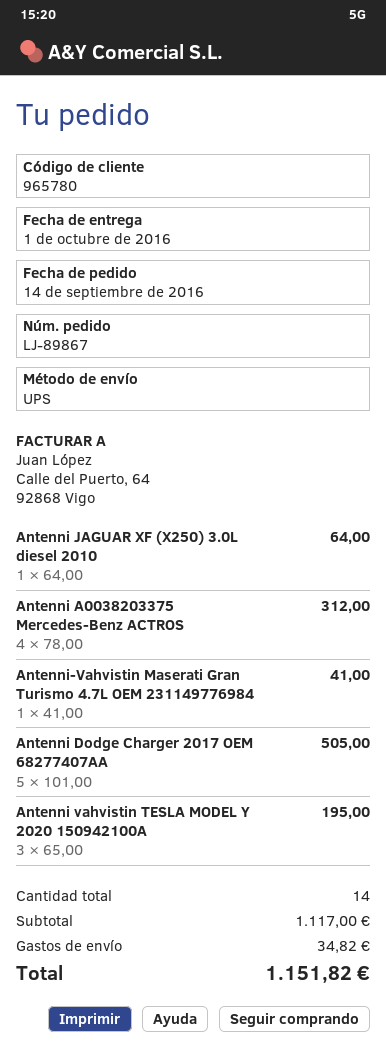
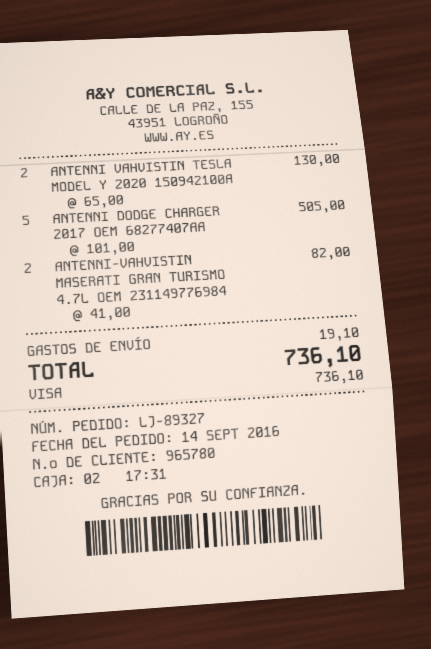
order number: LJ-89867 -> LJ-89327
Antenni JAGUAR XF (X250) 3.0L diesel 2010: 1 x 64.00 = 64.00 -> none
Antenni A0038203375 Mercedes-Benz ACTROS: 4 x 78.00 = 312.00 -> none
Antenni-Vahvistin Maserati Gran Turismo 4.7L OEM 231149776984: 1 x 41.00 = 41.00 -> 2 x 41.00 = 82.00
Antenni vahvistin TESLA MODEL Y 2020 150942100A: 3 x 65.00 = 195.00 -> 2 x 65.00 = 130.00
shipping: 34.82 -> 19.10
total: 1151.82 -> 736.10

